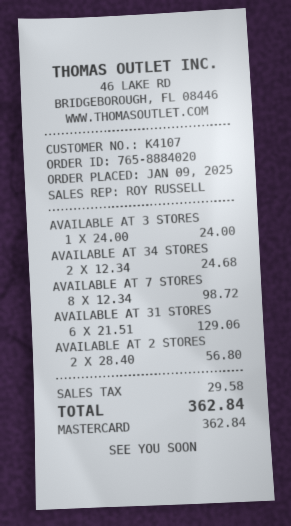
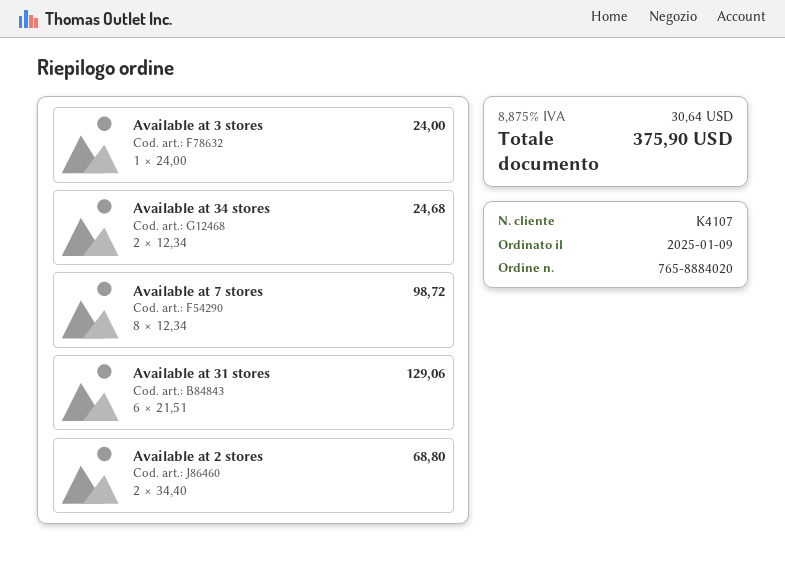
AVAILABLE AT 2 STORES: 2 x 28.40 = 56.80 -> 2 x 34.40 = 68.80
tax: 29.58 -> 30.64
total: 362.84 -> 375.90

